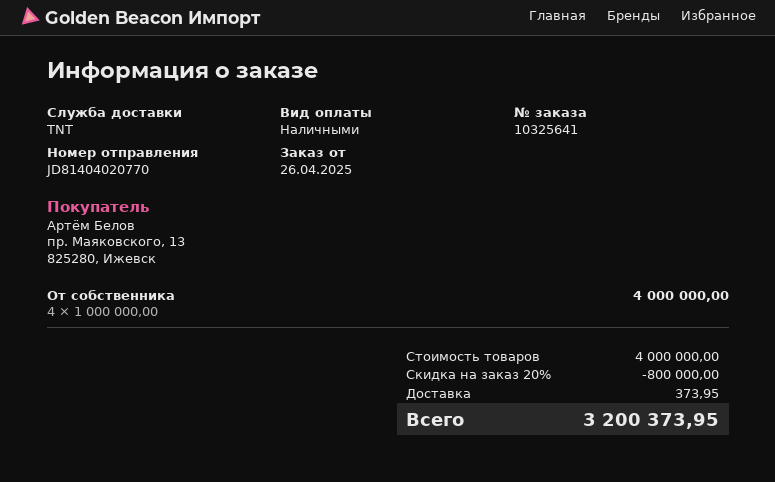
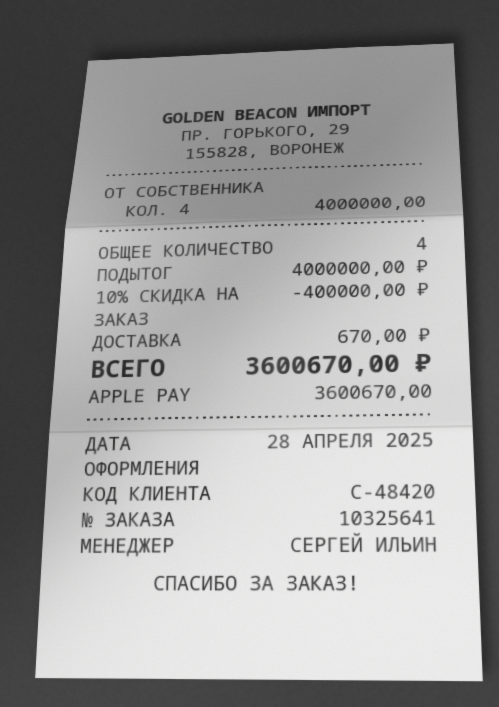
order date: 2025-04-26 -> 2025-04-28
payment method: cash -> Apple Pay
discount: 20% = 800000.00 -> 10% = 400000.00
shipping: 373.95 -> 670.00
total: 3200373.95 -> 3600670.00

